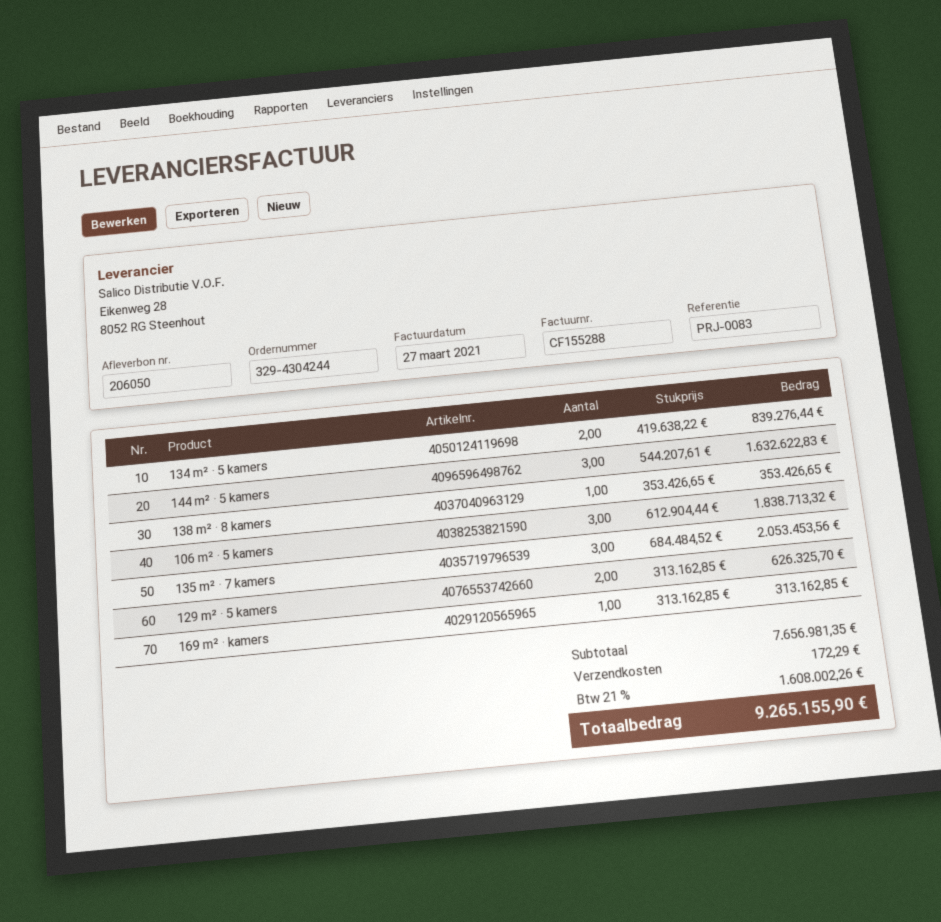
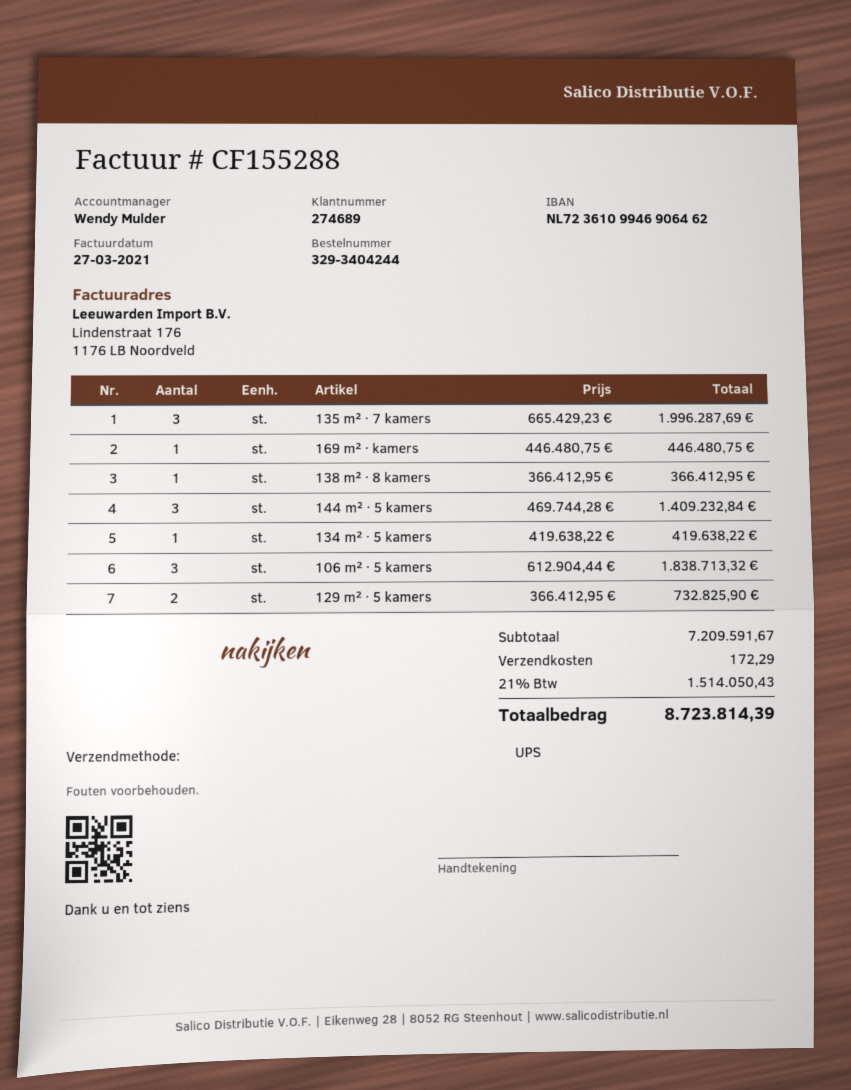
order number: 329-4304244 -> 329-3404244
134 m² · 5 kamers: 2 x 419638.22 = 839276.44 -> 1 x 419638.22 = 419638.22
144 m² · 5 kamers: 3 x 544207.61 = 1632622.83 -> 3 x 469744.28 = 1409232.84
138 m² · 8 kamers: 1 x 353426.65 = 353426.65 -> 1 x 366412.95 = 366412.95
135 m² · 7 kamers: 3 x 684484.52 = 2053453.56 -> 3 x 665429.23 = 1996287.69
129 m² · 5 kamers: 2 x 313162.85 = 626325.70 -> 2 x 366412.95 = 732825.90
169 m² · kamers: 1 x 313162.85 = 313162.85 -> 1 x 446480.75 = 446480.75
subtotal: 7656981.35 -> 7209591.67
tax: 21% = 1608002.26 -> 21% = 1514050.43
total: 9265155.90 -> 8723814.39

